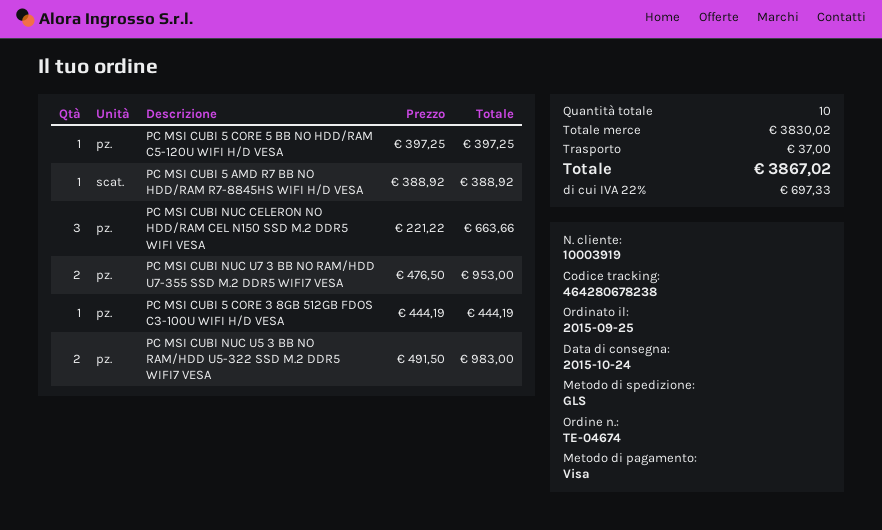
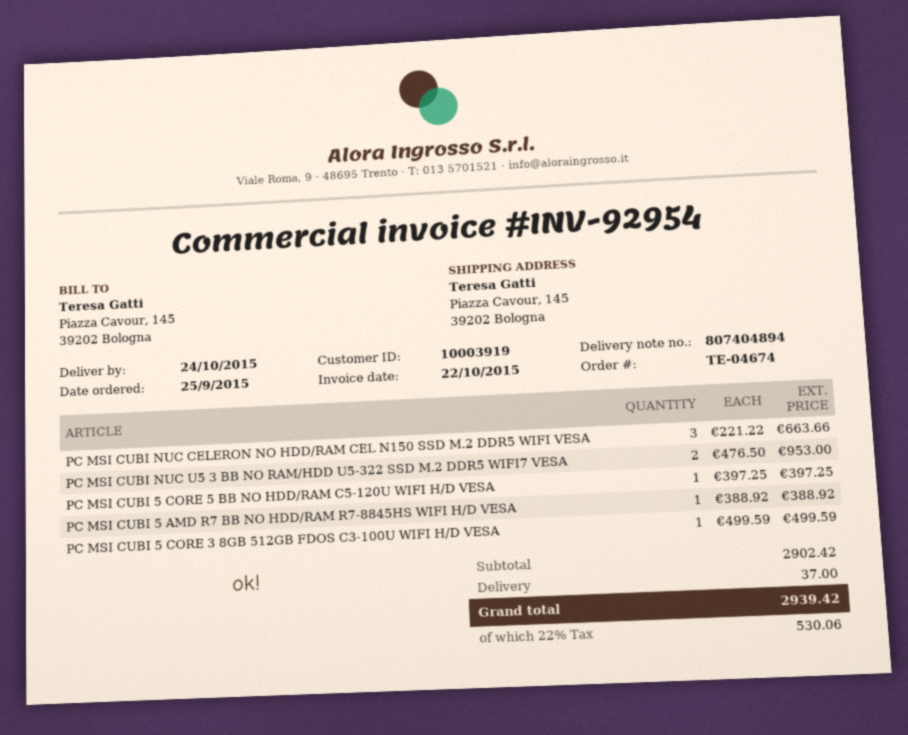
PC MSI CUBI NUC U7 3 BB NO RAM/HDD U7-355 SSD M.2 DDR5 WIFI7 VESA: 2 x 476.50 = 953.00 -> none
PC MSI CUBI 5 CORE 3 8GB 512GB FDOS C3-100U WIFI H/D VESA: 1 x 444.19 = 444.19 -> 1 x 499.59 = 499.59
PC MSI CUBI NUC U5 3 BB NO RAM/HDD U5-322 SSD M.2 DDR5 WIFI7 VESA: 2 x 491.50 = 983.00 -> 2 x 476.50 = 953.00
subtotal: 3830.02 -> 2902.42
tax: 22% = 697.33 -> 22% = 530.06
total: 3867.02 -> 2939.42

